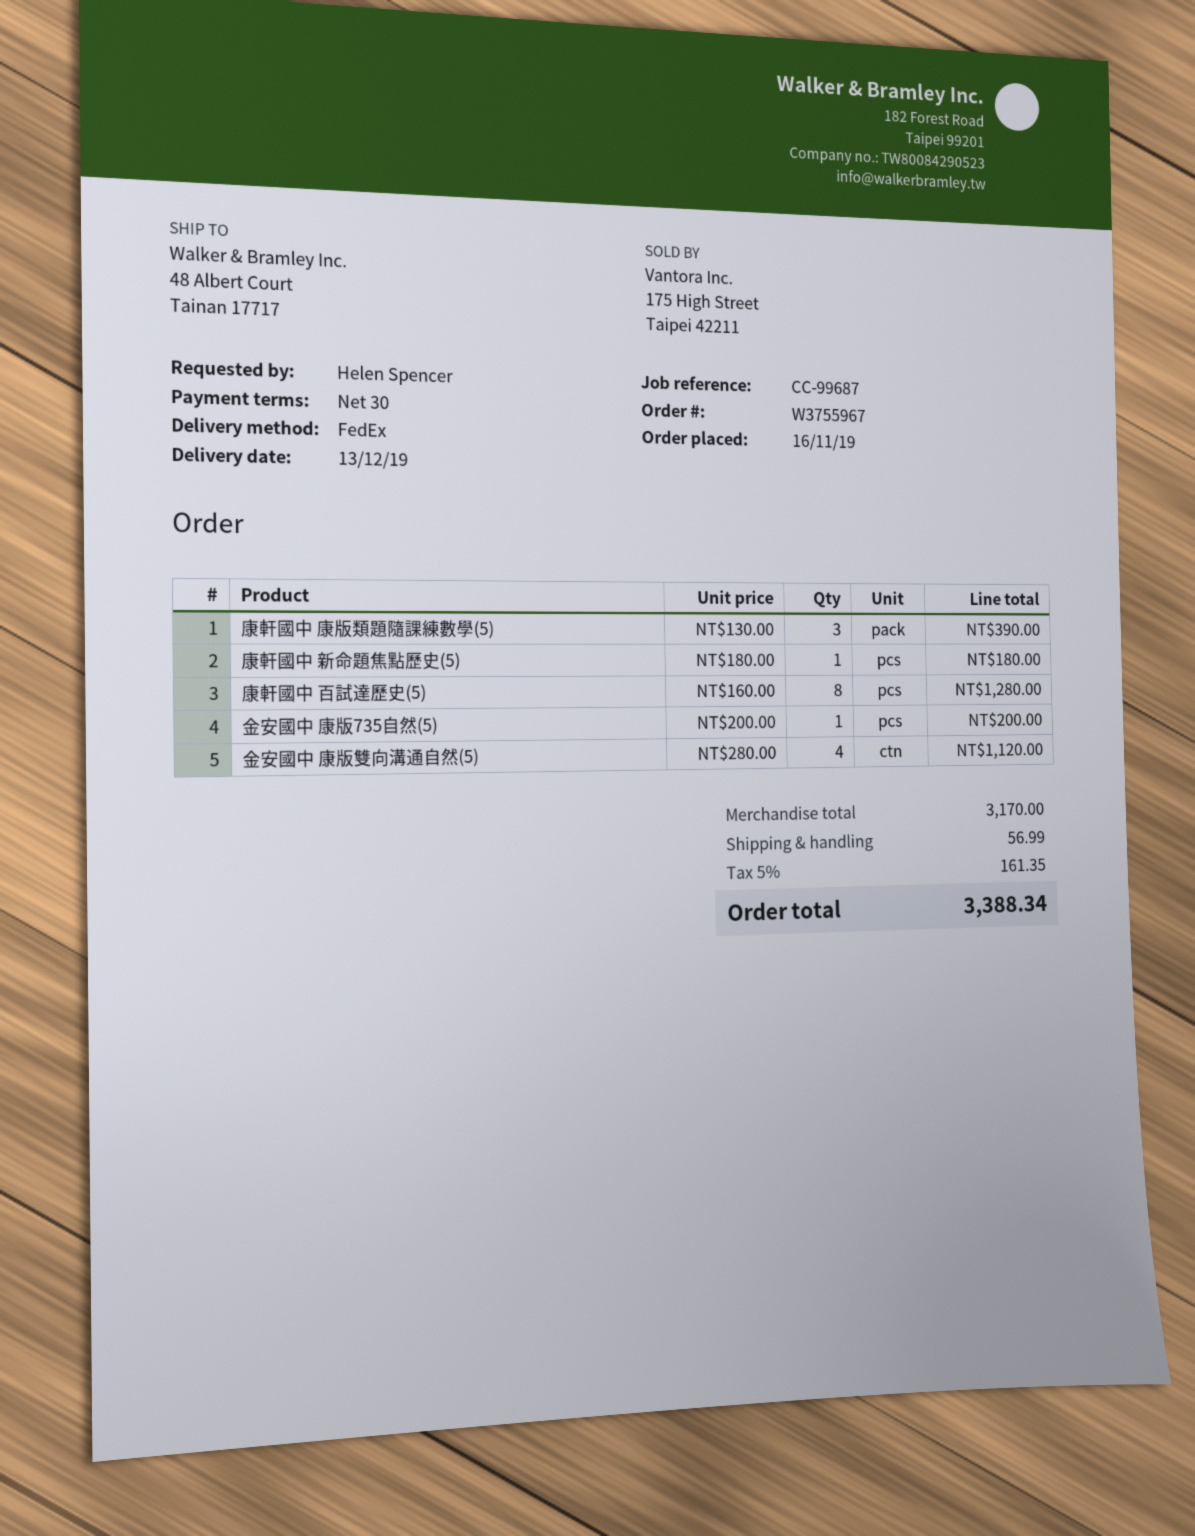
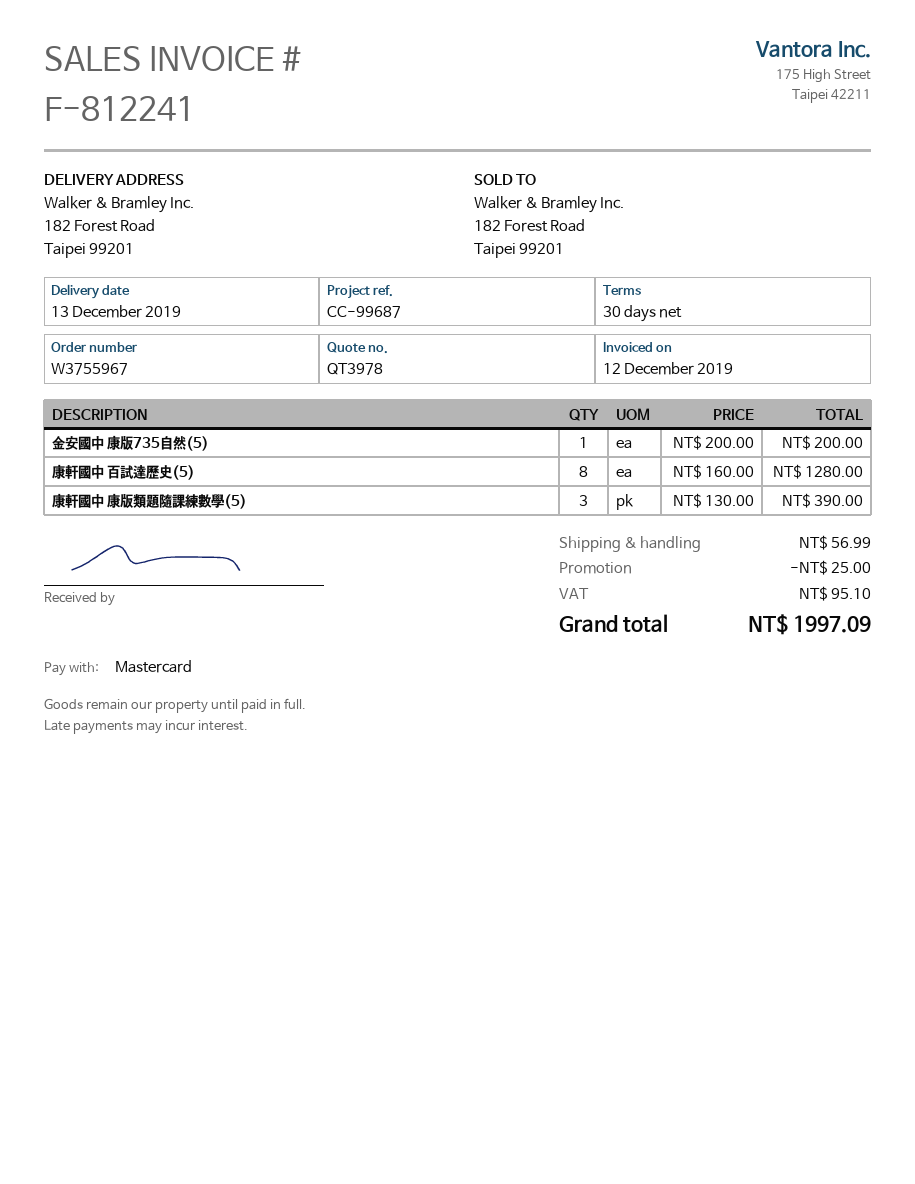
ship to: 48 Albert Court, Tainan 17717 -> 182 Forest Road, Taipei 99201
康軒國中 新命題焦點歷史(5): 1 x 180.00 = 180.00 -> none
金安國中 康版雙向溝通自然(5): 4 x 280.00 = 1120.00 -> none
discount: none -> 25.00
tax: 161.35 -> 95.10
total: 3388.34 -> 1997.09

